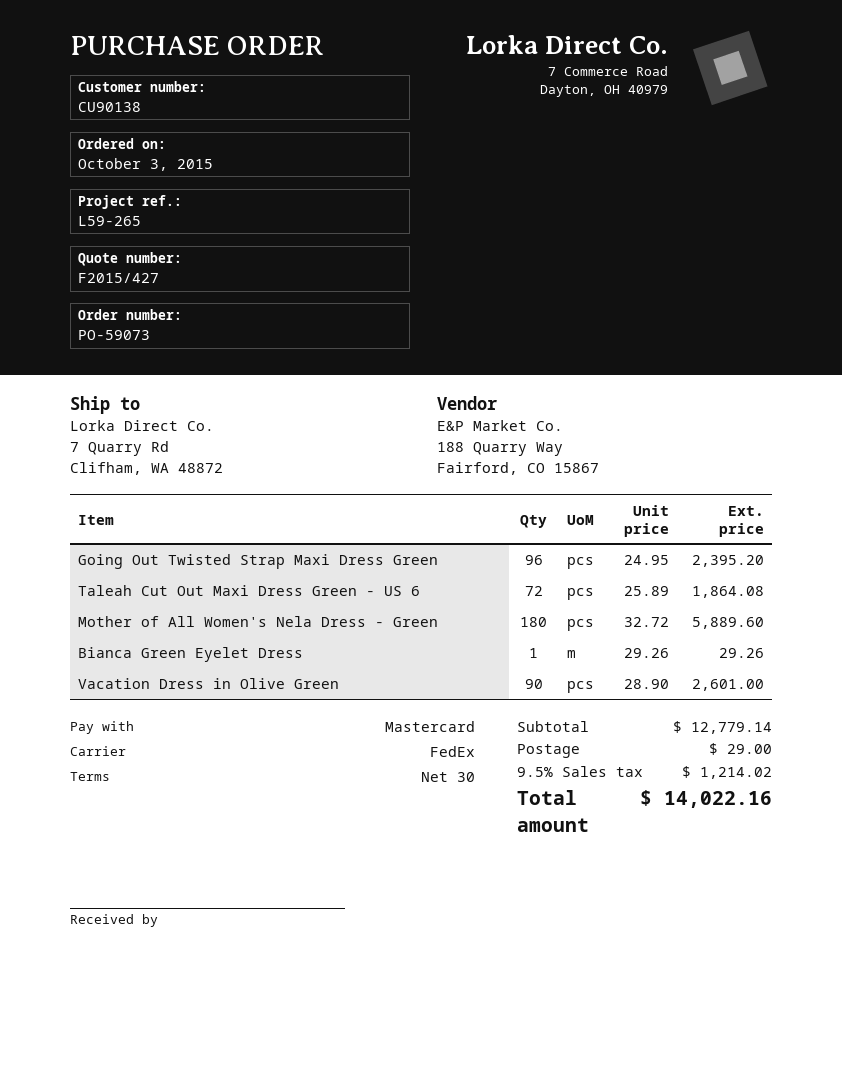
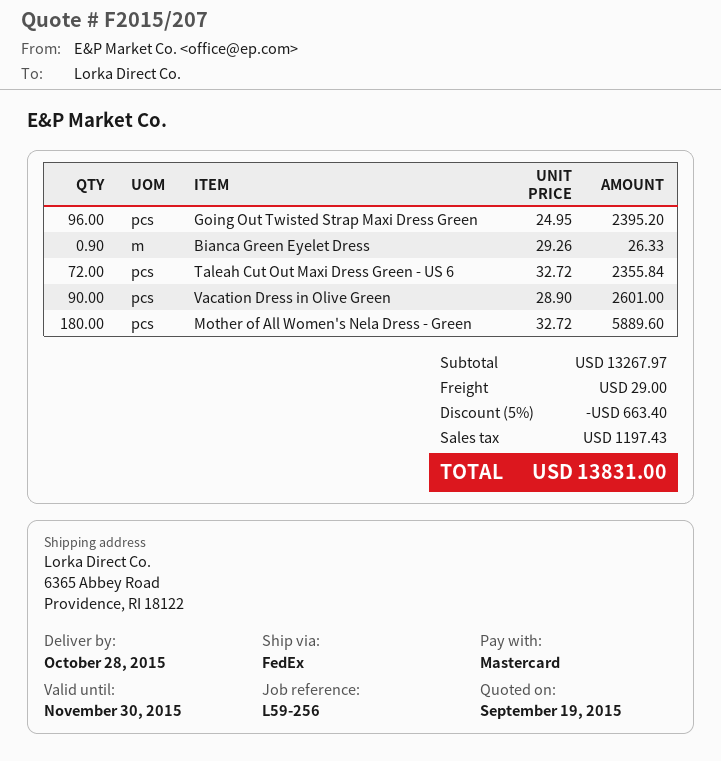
quote number: F2015/427 -> F2015/207
reference: L59-265 -> L59-256
ship to: 7 Quarry Rd, Clifham, WA 48872 -> 6365 Abbey Road, Providence, RI 18122
Taleah Cut Out Maxi Dress Green - US 6: 72 x 25.89 = 1864.08 -> 72 x 32.72 = 2355.84
Bianca Green Eyelet Dress: 1 x 29.26 = 29.26 -> 0.9 x 29.26 = 26.33
subtotal: 12779.14 -> 13267.97
discount: none -> 5% = 663.40
tax: 1214.02 -> 1197.43
total: 14022.16 -> 13831.00

